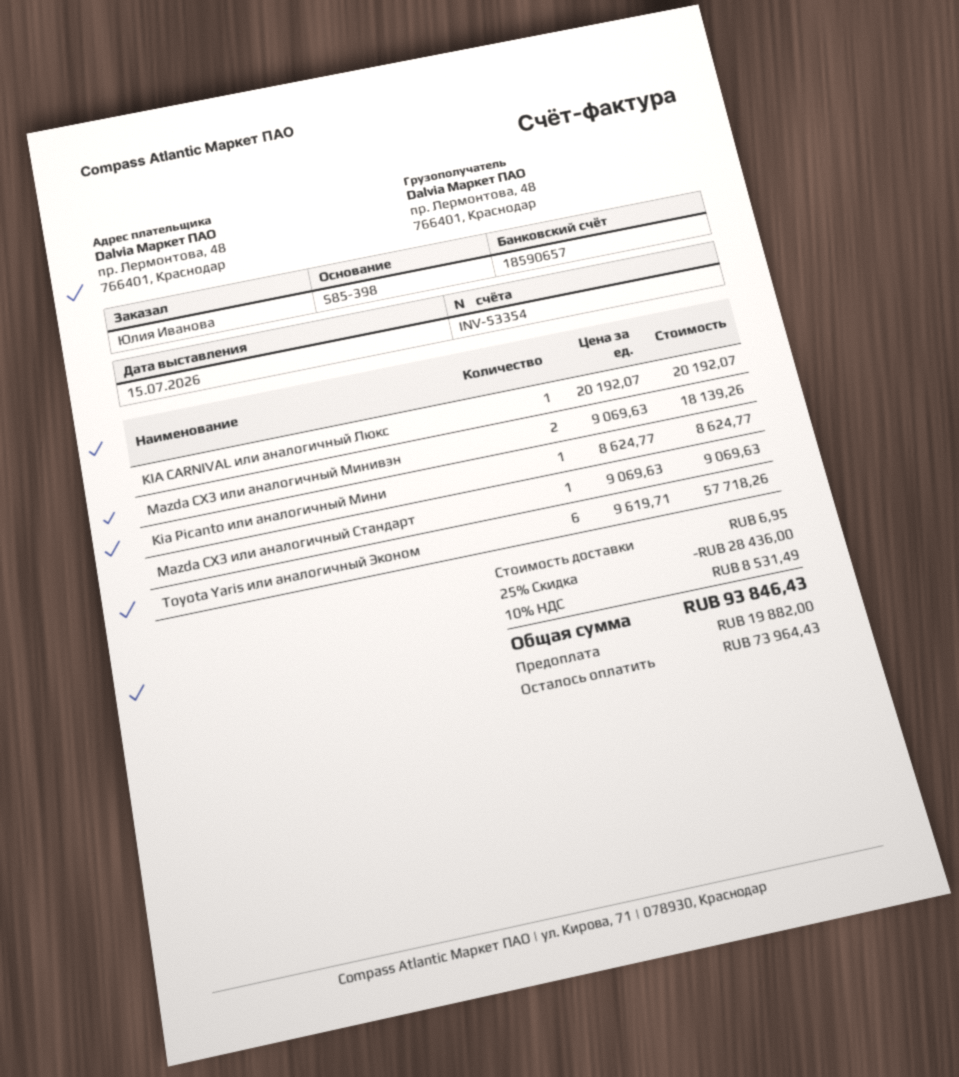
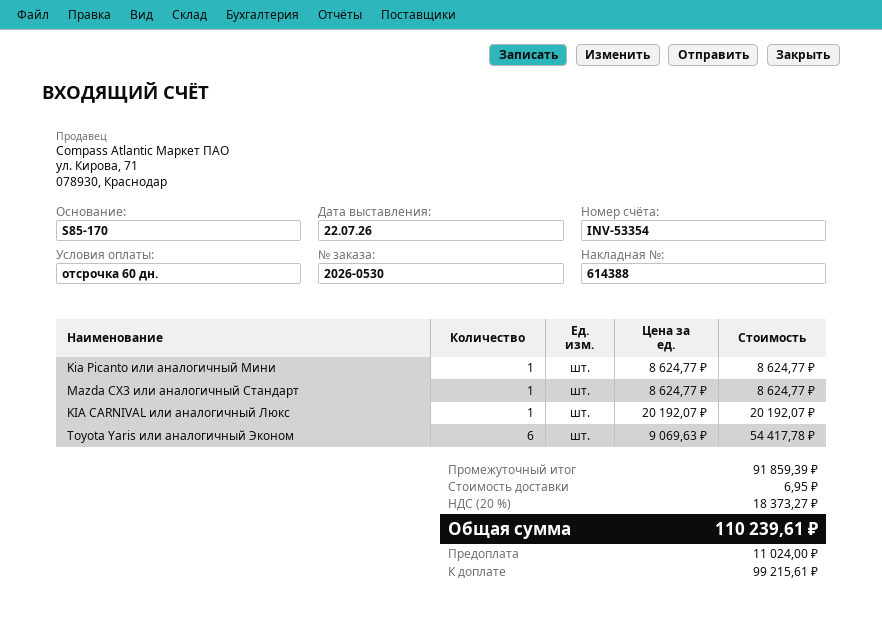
invoice date: 2026-07-15 -> 2026-07-22
reference: S85-398 -> S85-170
Mazda CX3 или аналогичный Минивэн: 2 x 9069.63 = 18139.26 -> none
Mazda CX3 или аналогичный Стандарт: 1 x 9069.63 = 9069.63 -> 1 x 8624.77 = 8624.77
Toyota Yaris или аналогичный Эконом: 6 x 9619.71 = 57718.26 -> 6 x 9069.63 = 54417.78
discount: 25% = 28436.00 -> none
tax: 10% = 8531.49 -> 20% = 18373.27
total: 93846.43 -> 110239.61
deposit: 19882.00 -> 11024.00
balance: 73964.43 -> 99215.61

